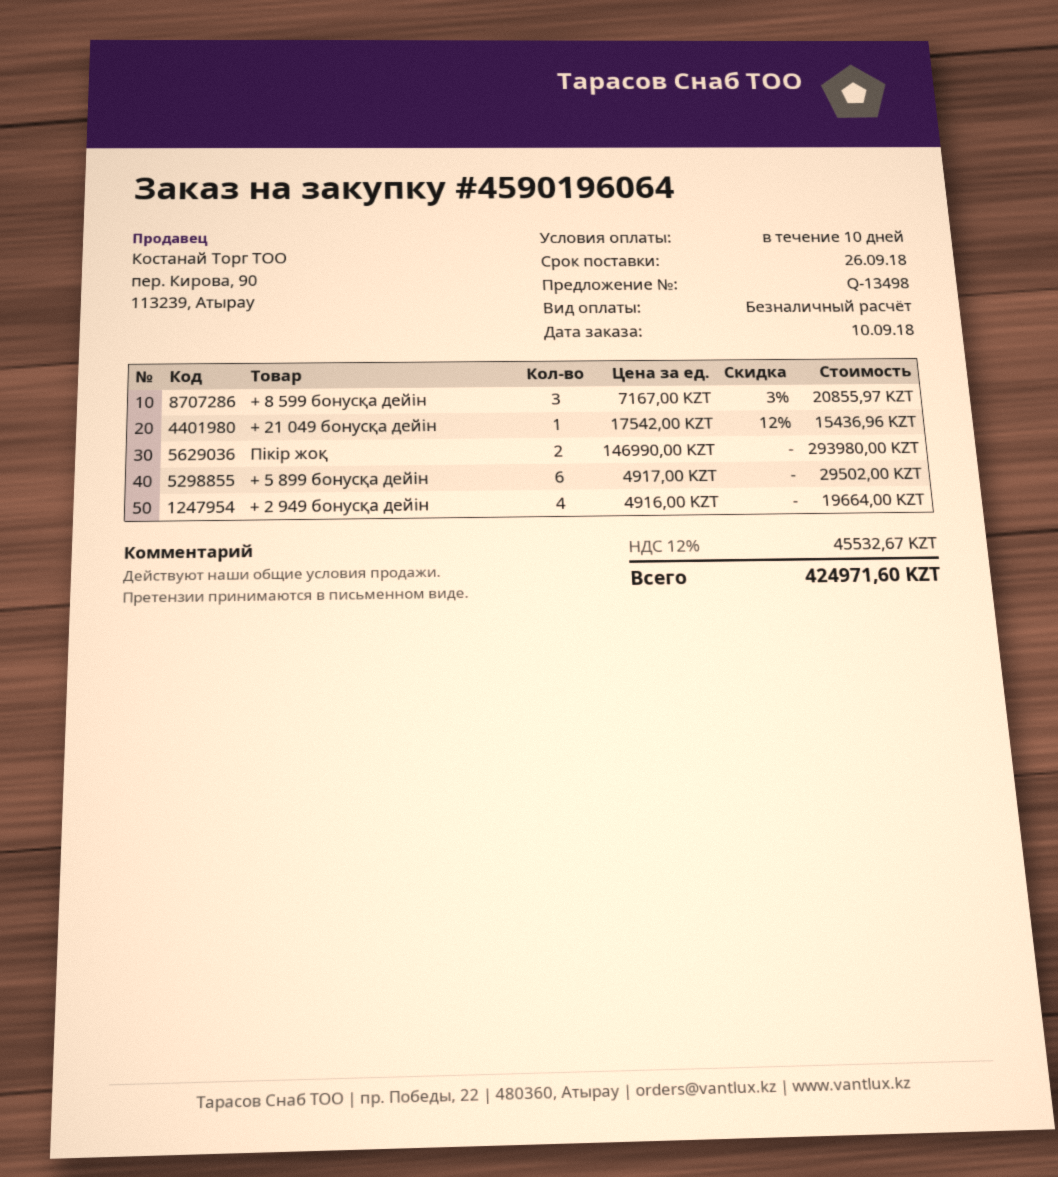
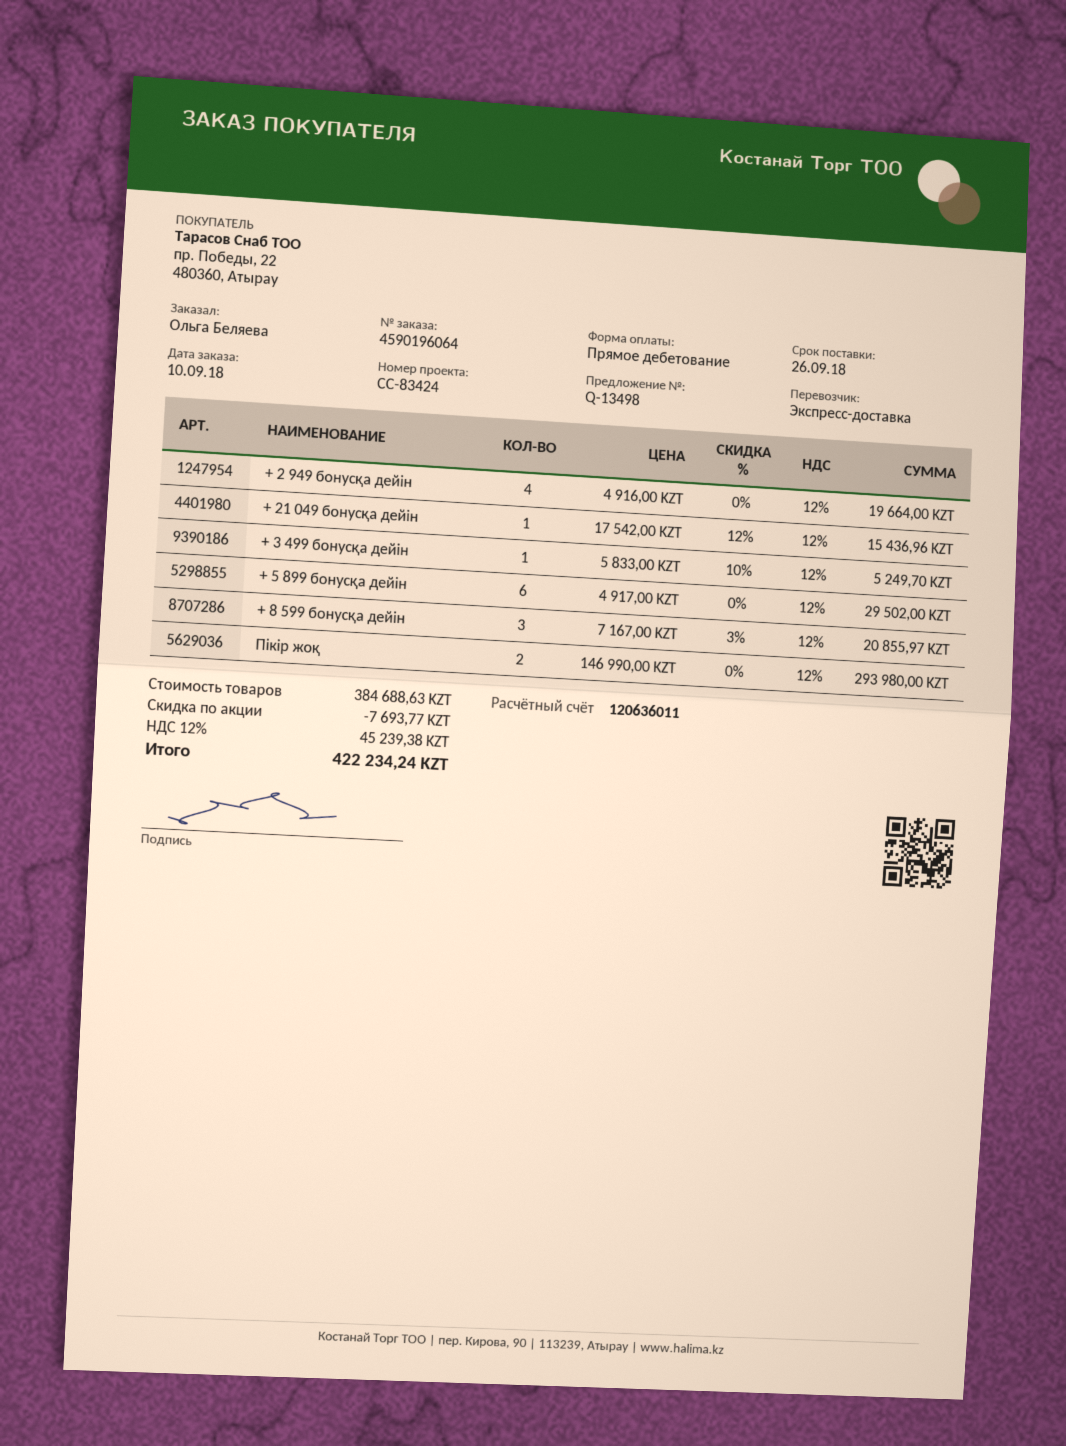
payment method: bank transfer -> direct debit
+ 3 499 бонусқа дейін: none -> 1 x 5833.00 - 10% = 5249.70
discount: none -> 7693.77
tax: 12% = 45532.67 -> 12% = 45239.38
total: 424971.60 -> 422234.24

